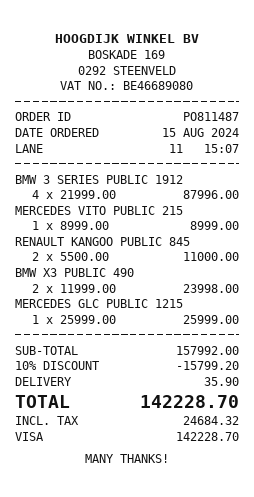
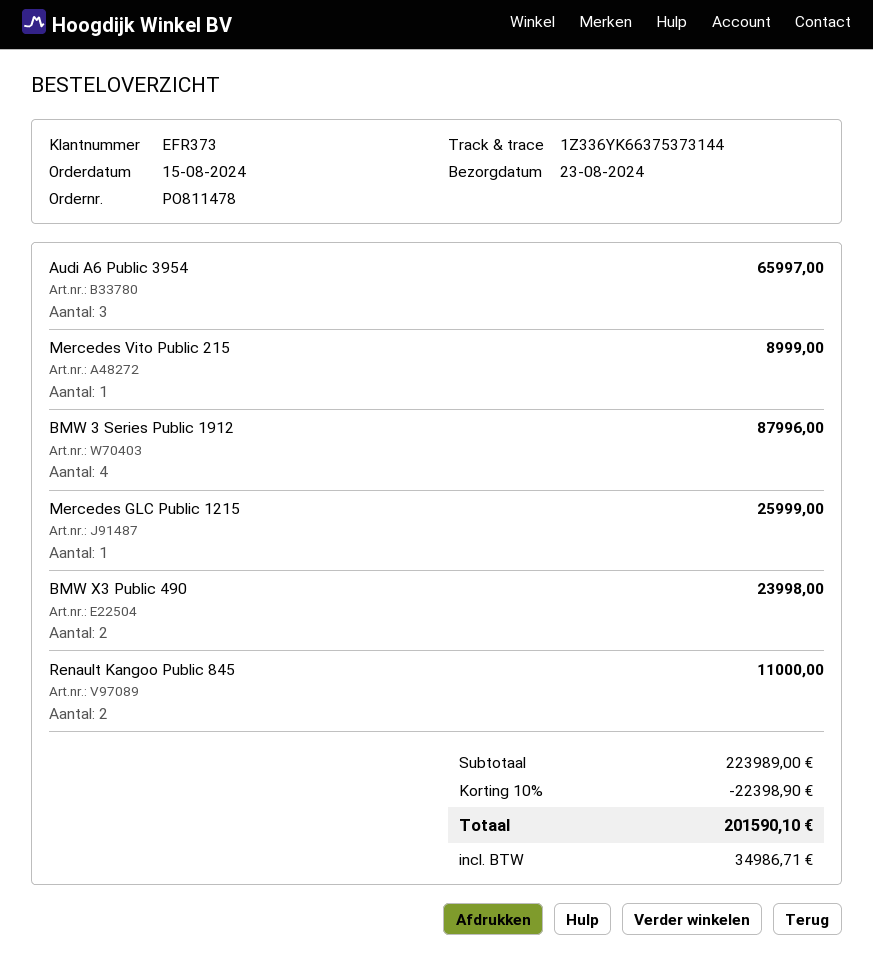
order number: PO811487 -> PO811478
Audi A6 Public 3954: none -> 3 for 65997.00
subtotal: 157992.00 -> 223989.00
discount: 10% = 15799.20 -> 10% = 22398.90
shipping: 35.90 -> none
tax: 24684.32 -> 34986.71
total: 142228.70 -> 201590.10

